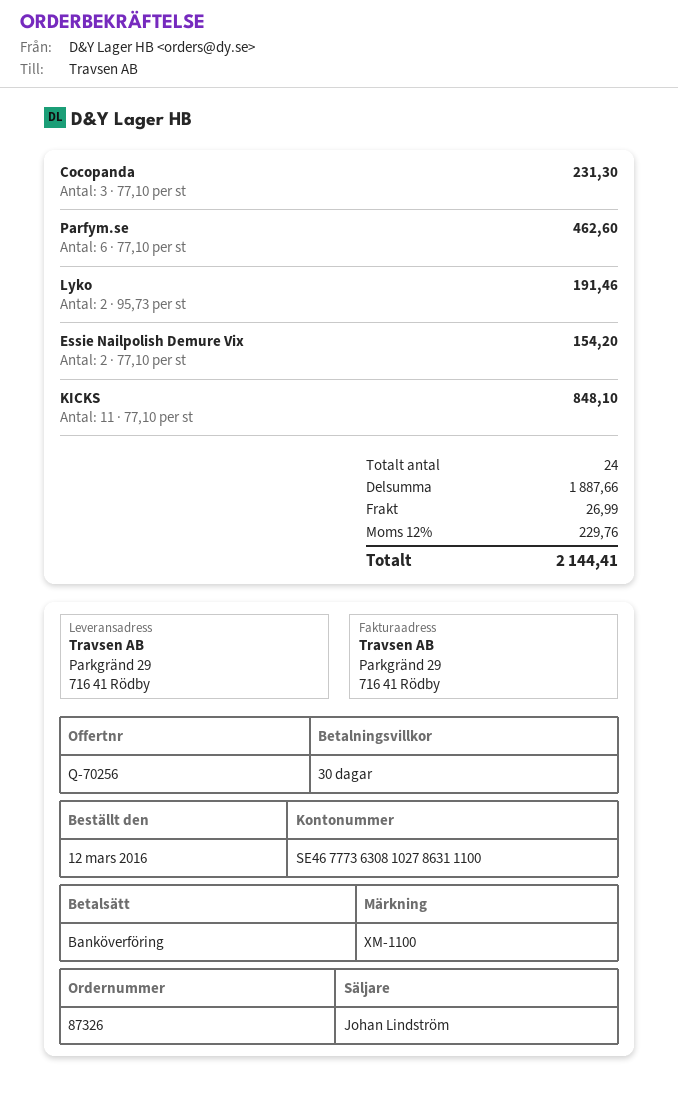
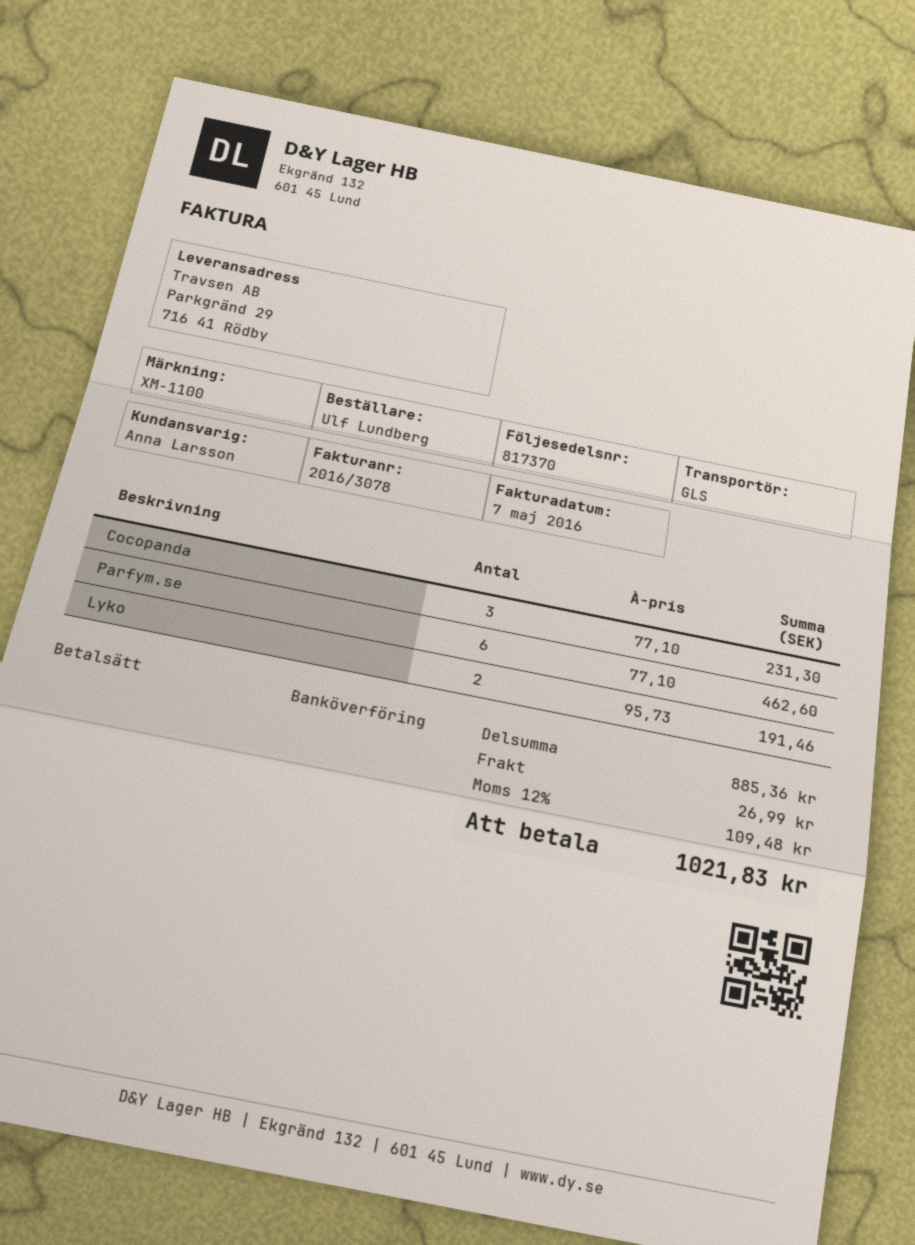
sales rep: Johan Lindström -> Anna Larsson
Essie Nailpolish Demure Vix: 2 x 77.10 = 154.20 -> none
KICKS: 11 x 77.10 = 848.10 -> none
subtotal: 1887.66 -> 885.36
tax: 12% = 229.76 -> 12% = 109.48
total: 2144.41 -> 1021.83

